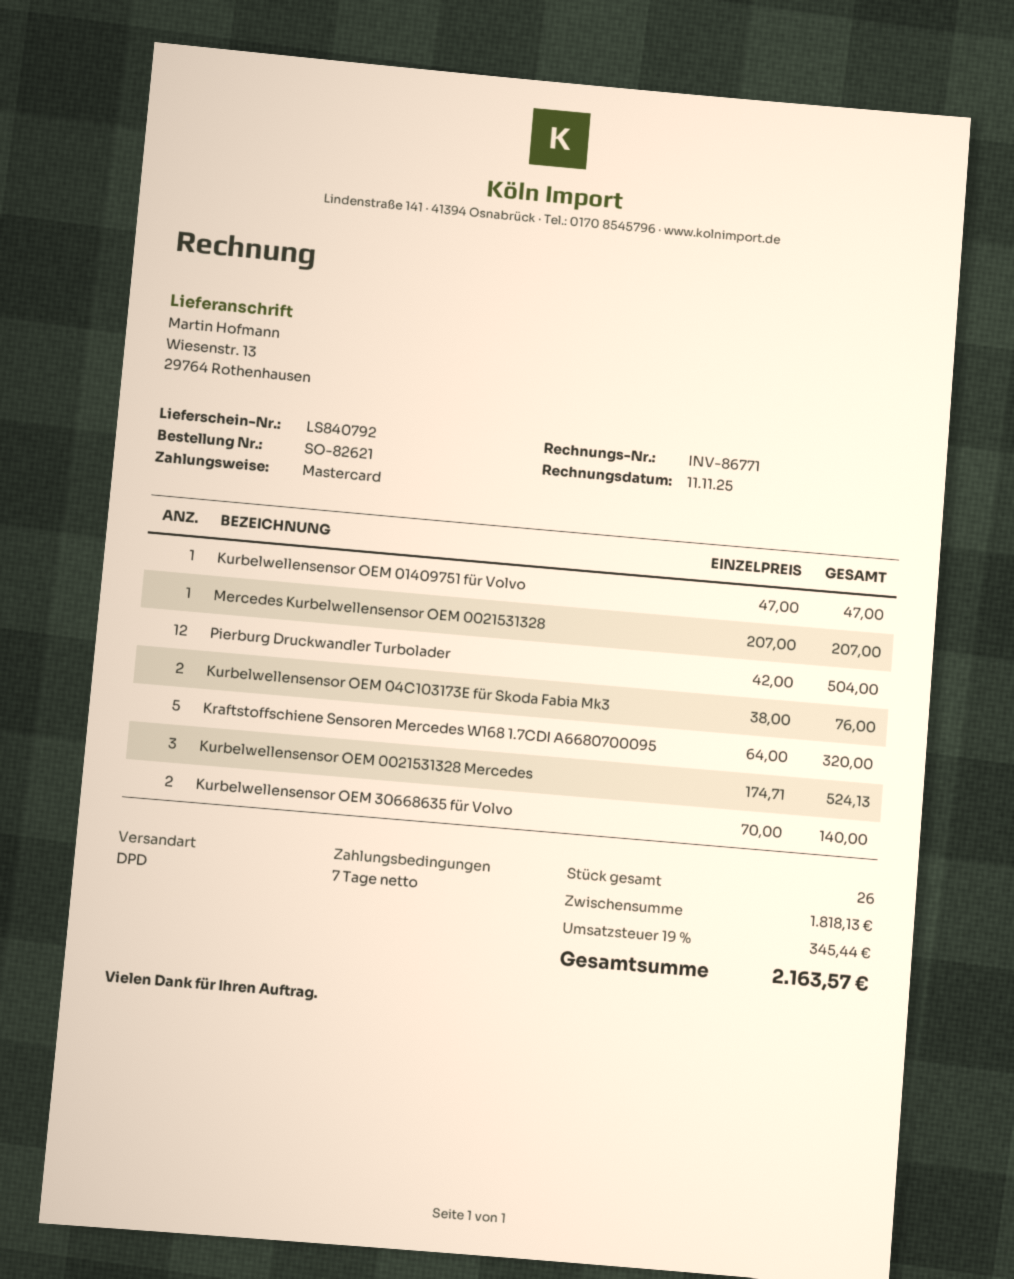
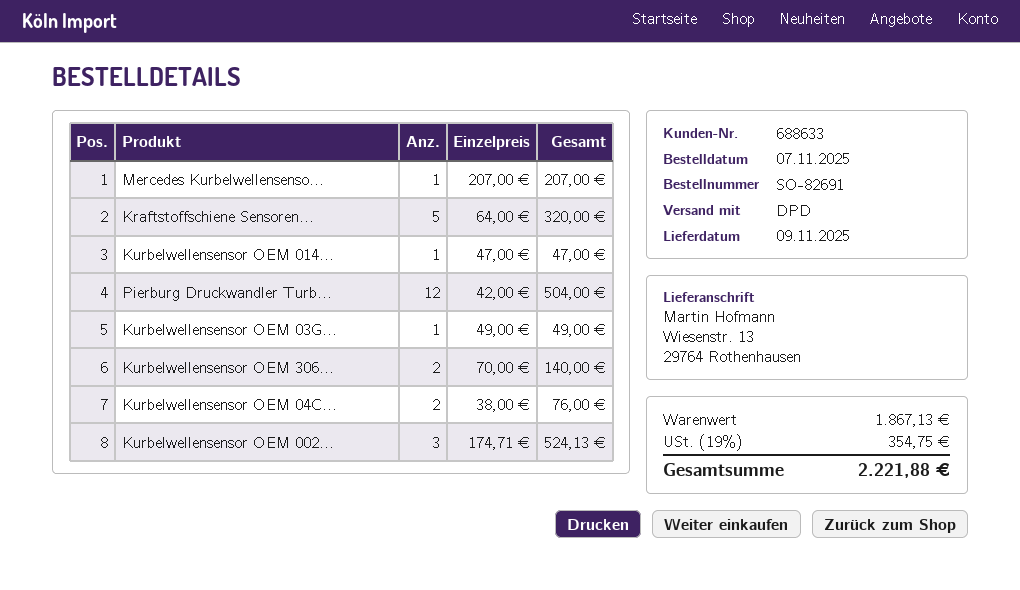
order number: SO-82621 -> SO-82691
Kurbelwellensensor OEM 03G...: none -> 1 x 49.00 = 49.00
subtotal: 1818.13 -> 1867.13
tax: 19% = 345.44 -> 19% = 354.75
total: 2163.57 -> 2221.88

